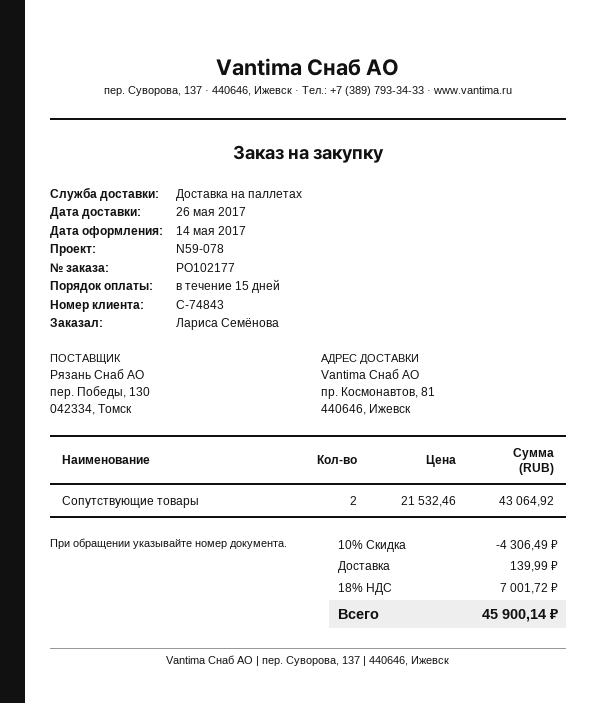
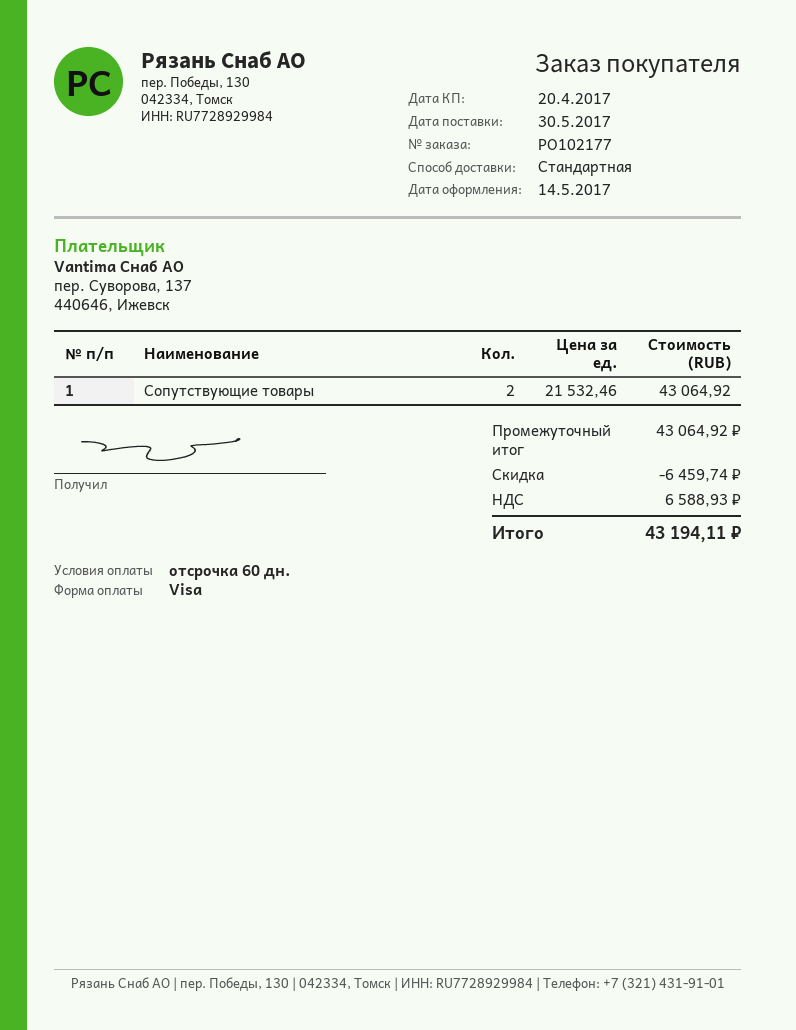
delivery date: 2017-05-26 -> 2017-05-30
payment terms: 15 days -> 60 days
shipping method: pallet freight -> standard
discount: 4306.49 -> 6459.74
shipping: 139.99 -> none
tax: 7001.72 -> 6588.93
total: 45900.14 -> 43194.11

